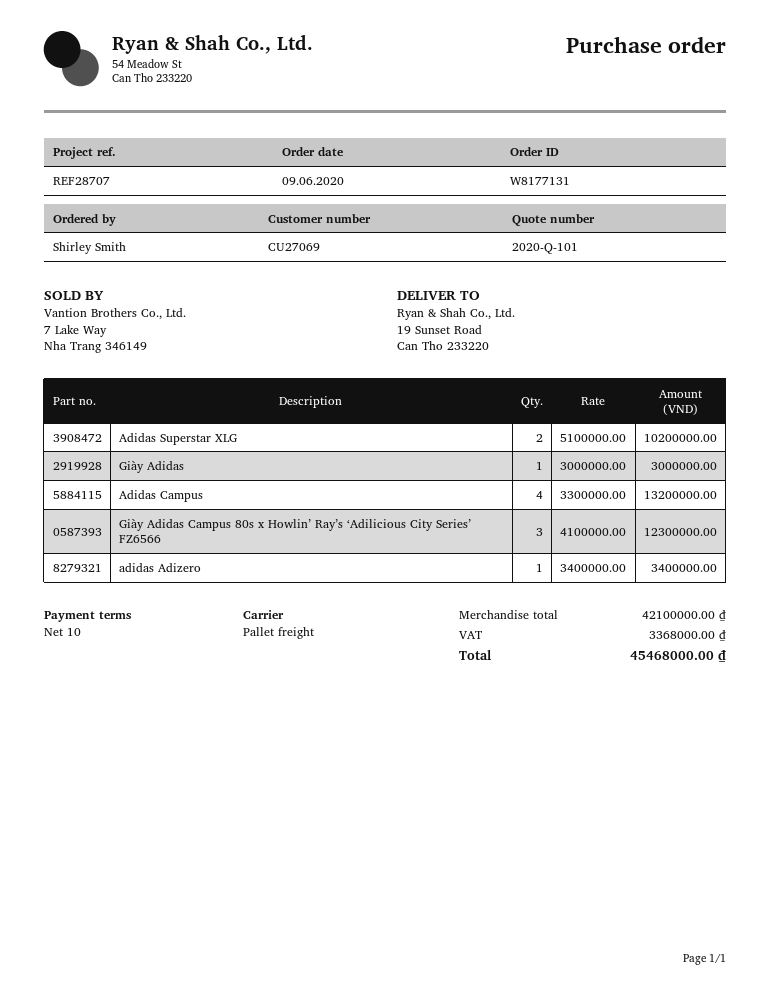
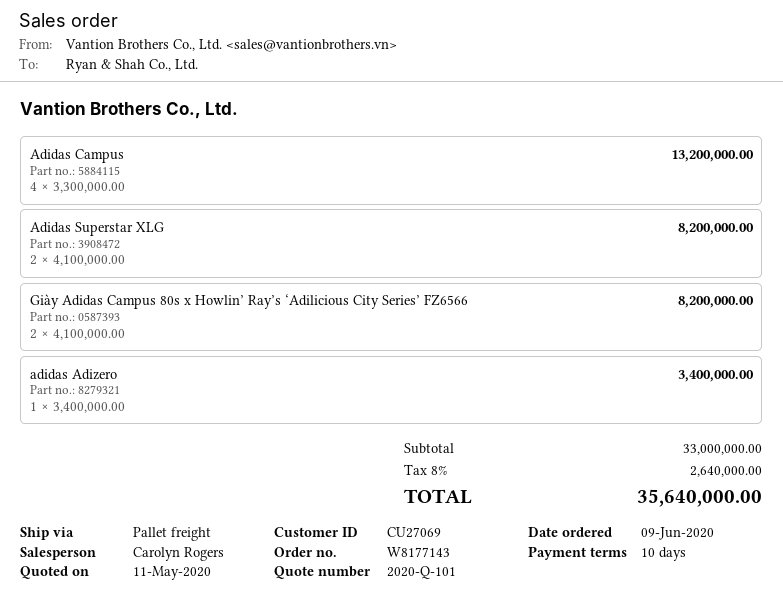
order number: W8177131 -> W8177143
Adidas Superstar XLG: 2 x 5100000.00 = 10200000.00 -> 2 x 4100000.00 = 8200000.00
Giày Adidas: 1 x 3000000.00 = 3000000.00 -> none
Giày Adidas Campus 80s x Howlin’ Ray’s ‘Adilicious City Series’ FZ6566: 3 x 4100000.00 = 12300000.00 -> 2 x 4100000.00 = 8200000.00
subtotal: 42100000.00 -> 33000000.00
tax: 3368000.00 -> 2640000.00
total: 45468000.00 -> 35640000.00

